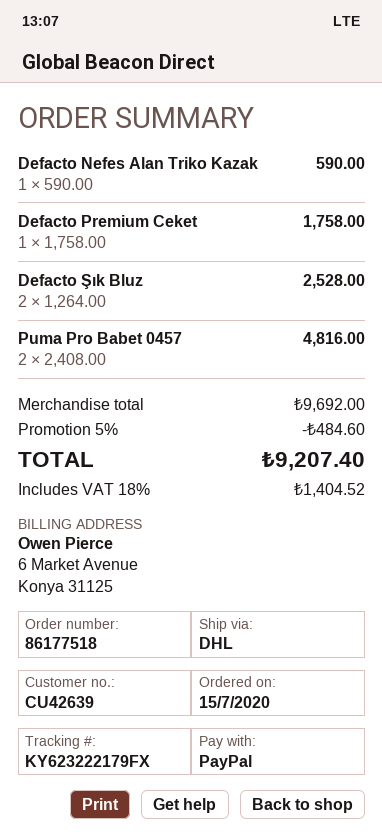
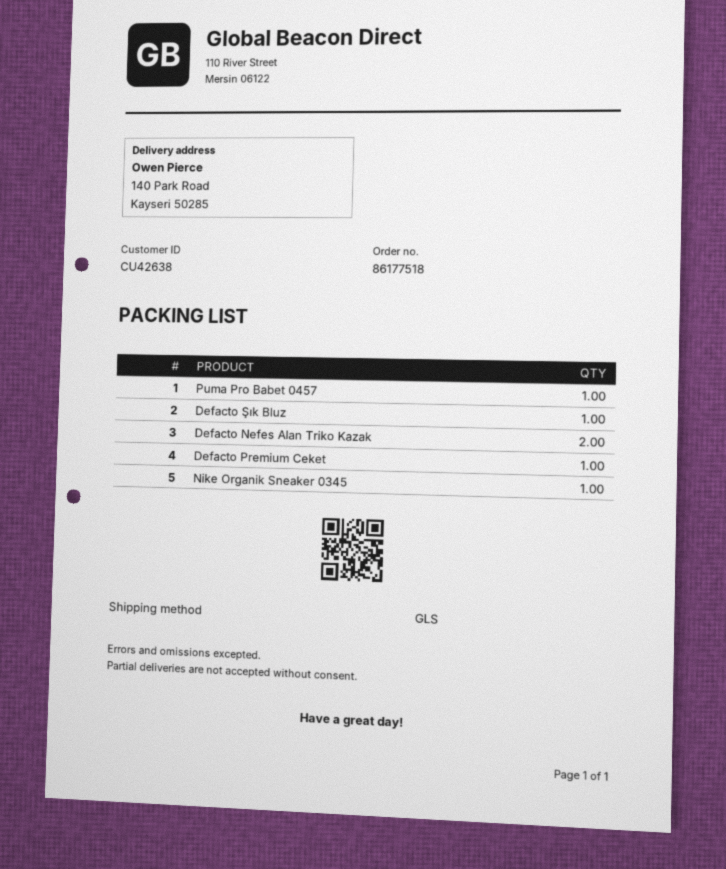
customer number: CU42639 -> CU42638
shipping method: DHL -> GLS
Defacto Nefes Alan Triko Kazak: 1 -> 2
Defacto Şık Bluz: 2 -> 1
Puma Pro Babet 0457: 2 -> 1
Nike Organik Sneaker 0345: none -> 1

